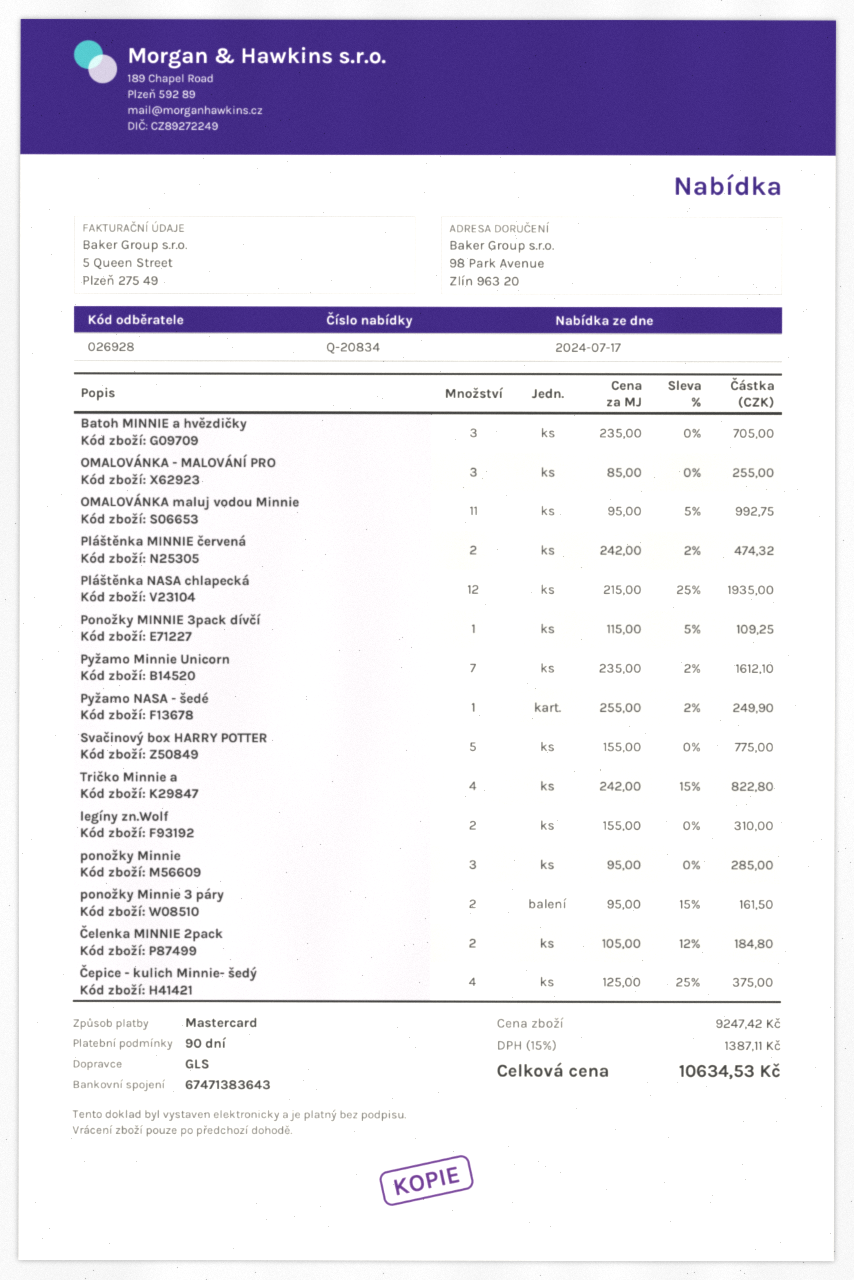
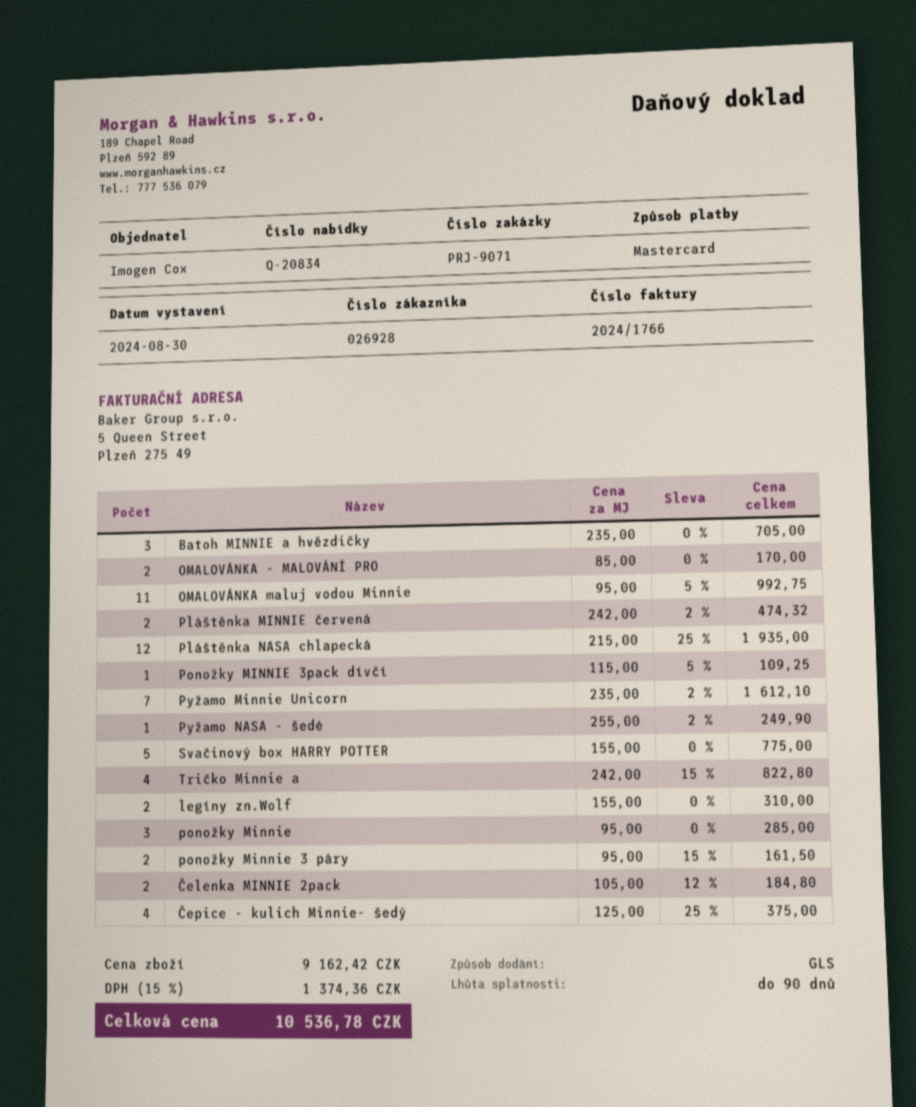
OMALOVÁNKA - MALOVÁNÍ PRO: 3 x 85.00 = 255.00 -> 2 x 85.00 = 170.00
subtotal: 9247.42 -> 9162.42
tax: 15% = 1387.11 -> 15% = 1374.36
total: 10634.53 -> 10536.78

